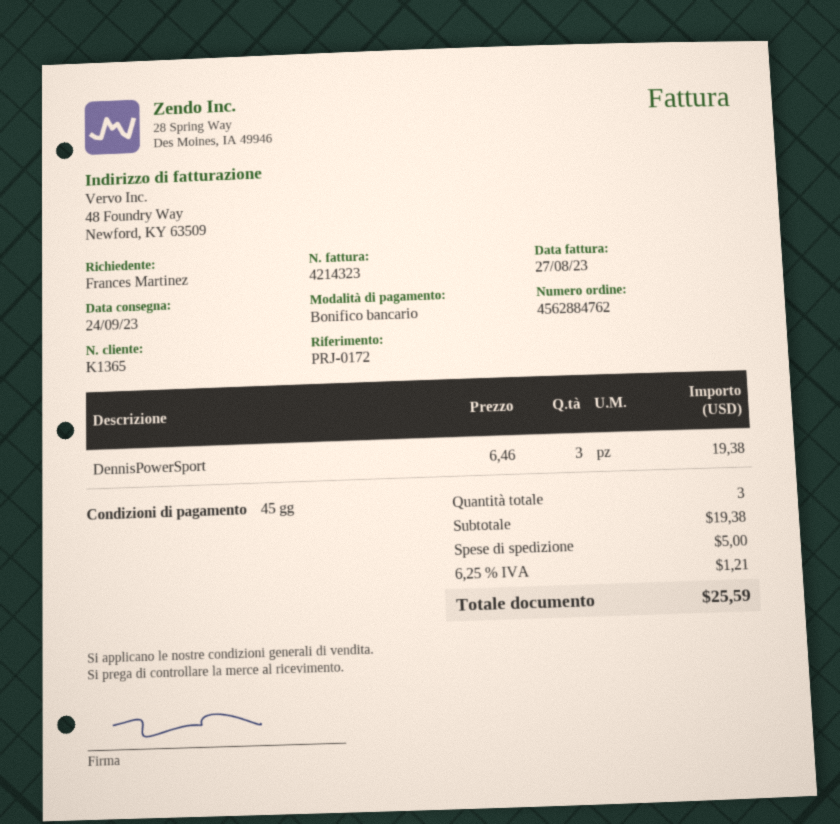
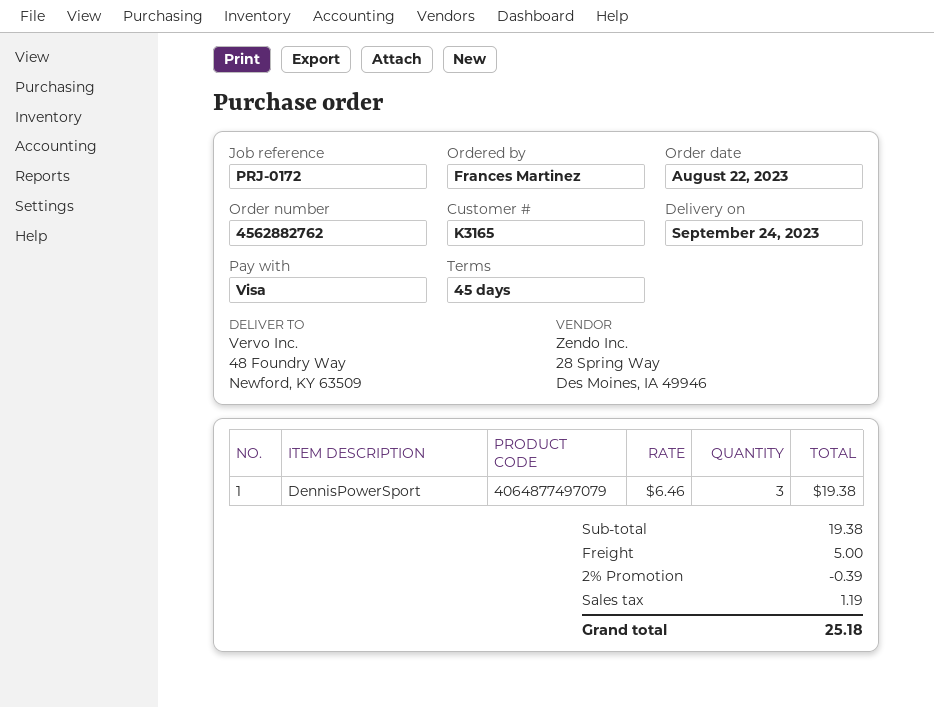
order number: 4562884762 -> 4562882762
customer number: K1365 -> K3165
payment method: bank transfer -> Visa
discount: none -> 2% = 0.39
tax: 1.21 -> 1.19
total: 25.59 -> 25.18

